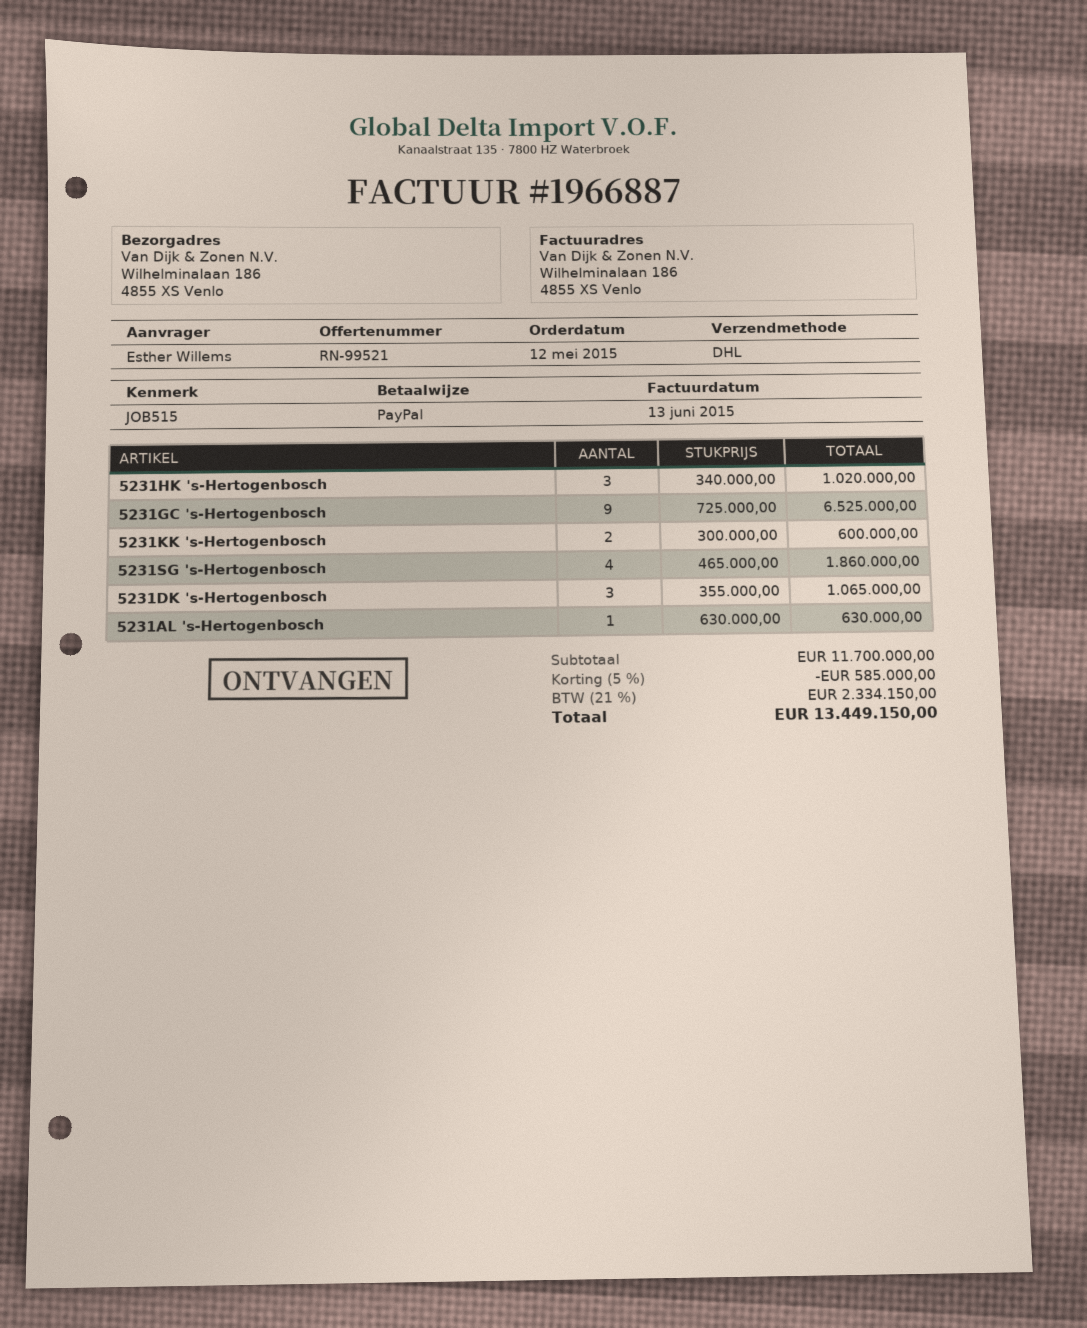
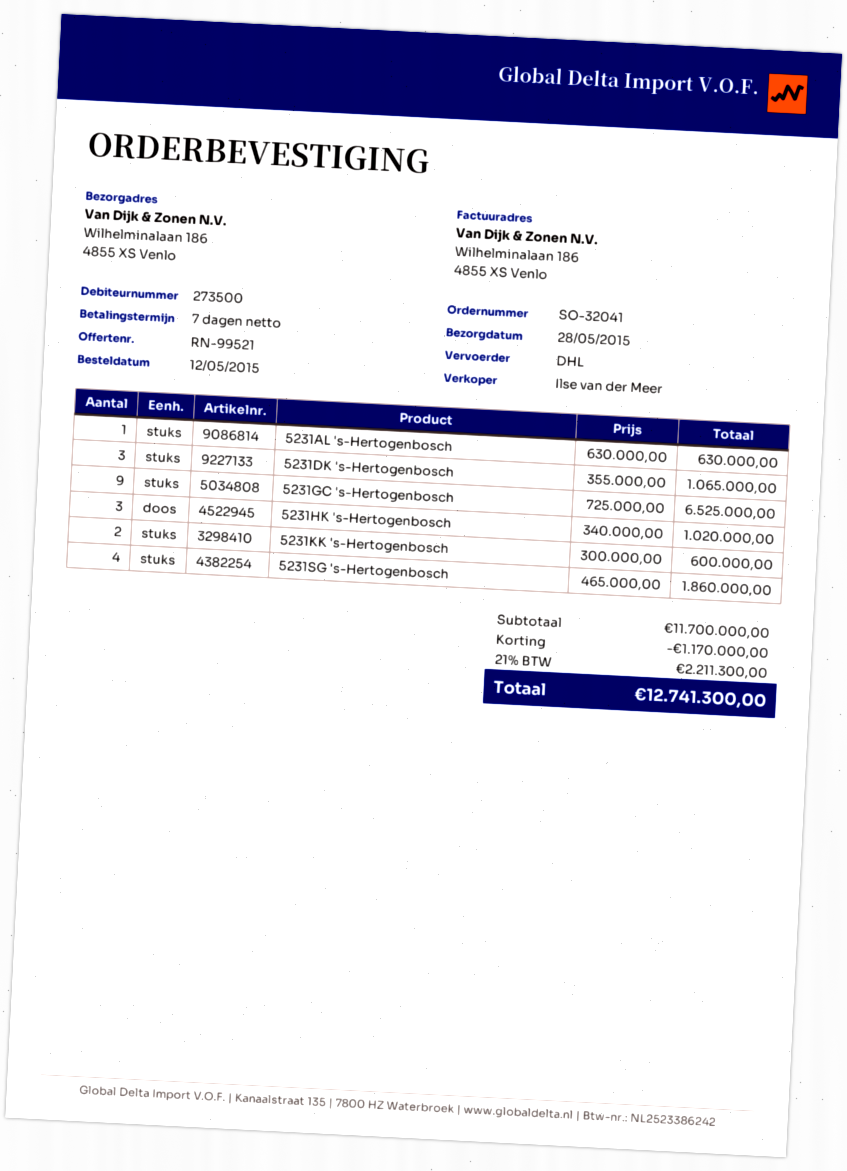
discount: 585000.00 -> 1170000.00
tax: 21% = 2334150.00 -> 21% = 2211300.00
total: 13449150.00 -> 12741300.00

